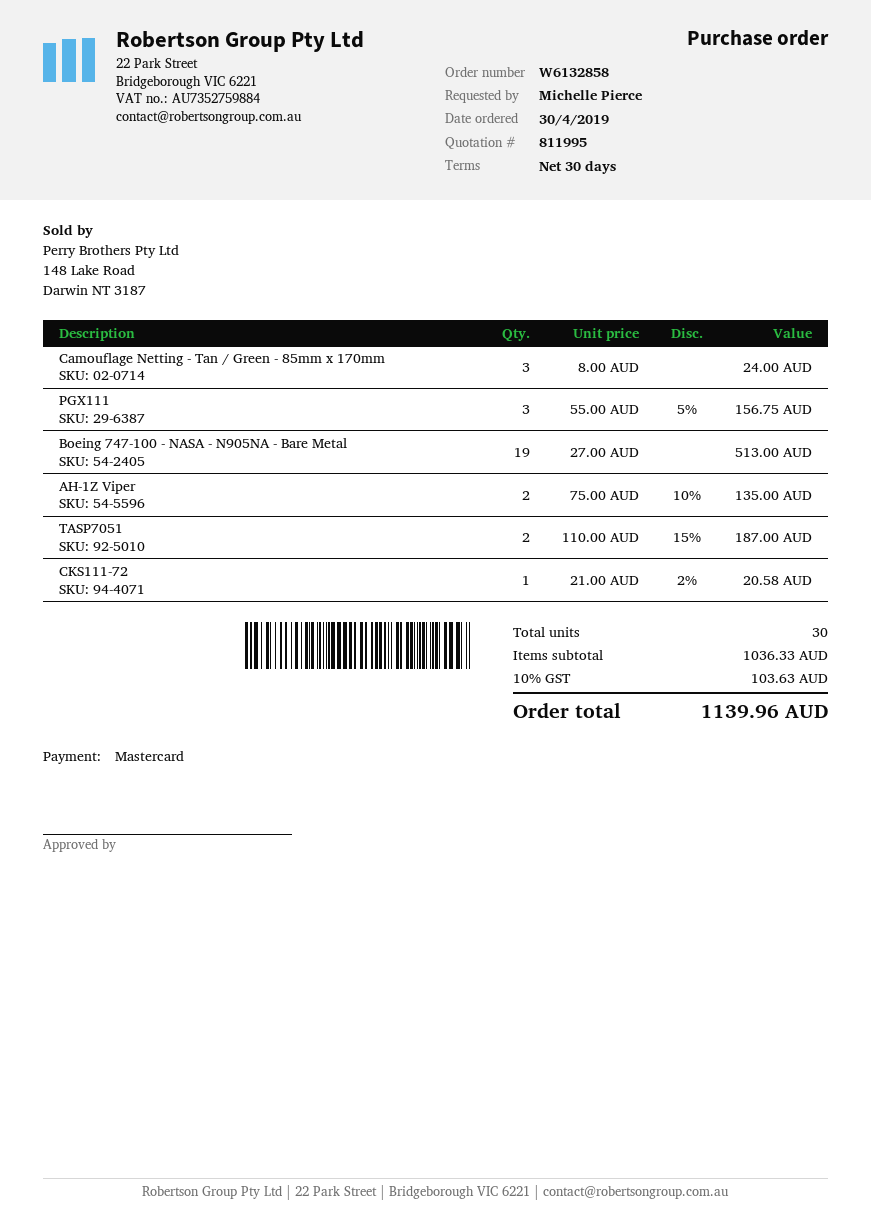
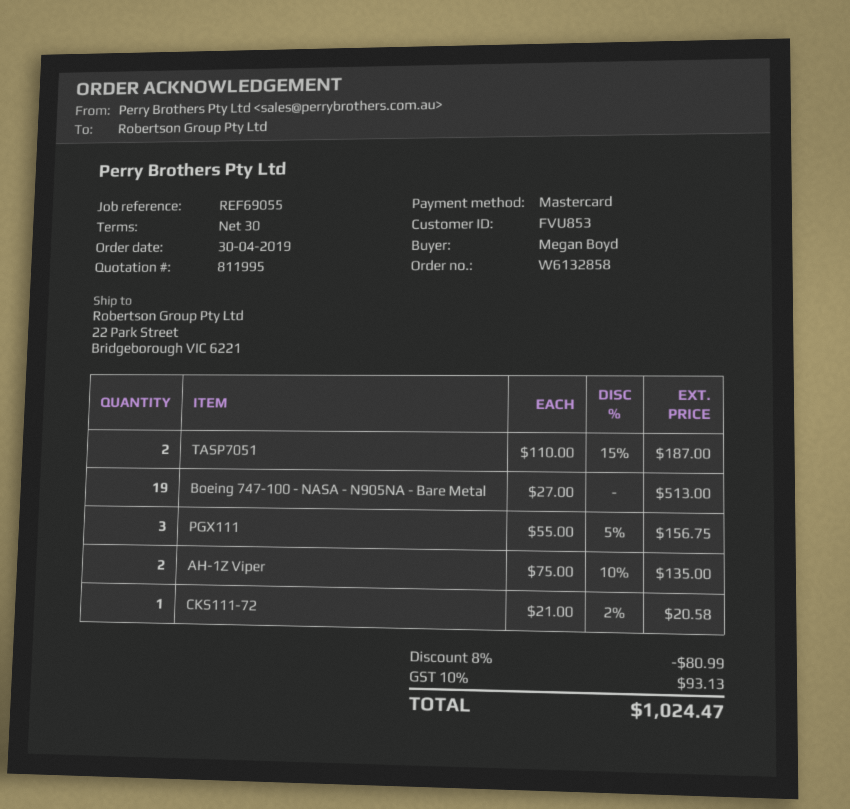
ordered by: Michelle Pierce -> Megan Boyd
Camouflage Netting - Tan / Green - 85mm x 170mm: 3 x 8.00 = 24.00 -> none
discount: none -> 8% = 80.99
tax: 10% = 103.63 -> 10% = 93.13
total: 1139.96 -> 1024.47

